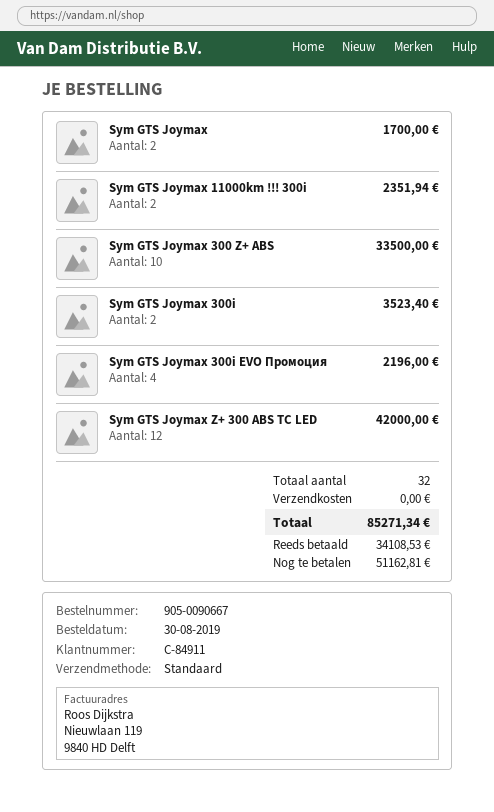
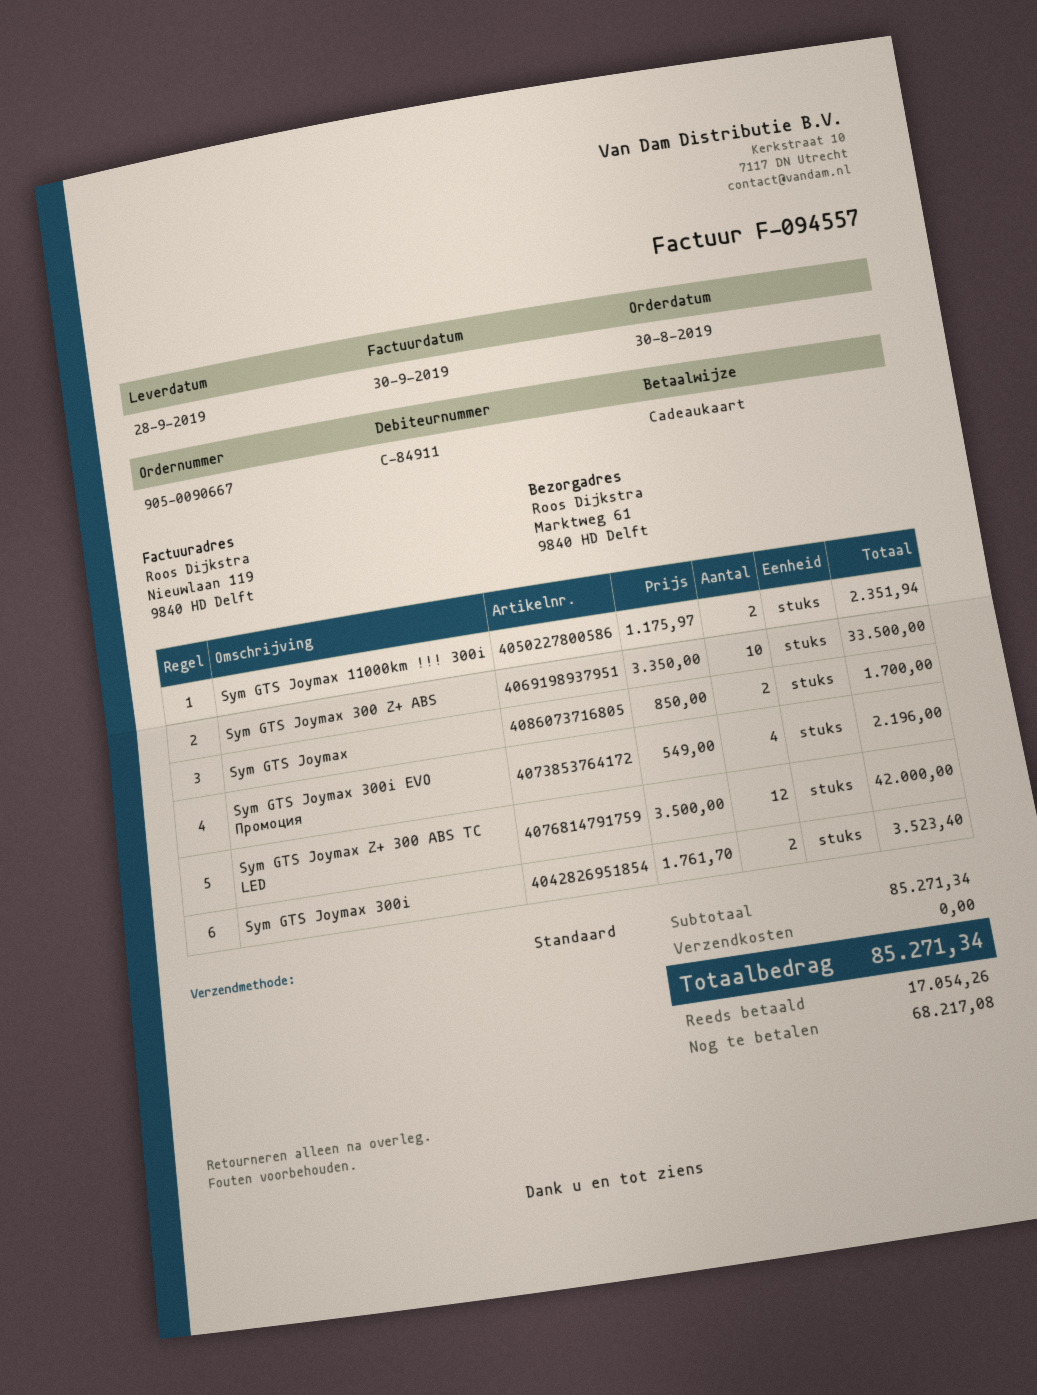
deposit: 34108.53 -> 17054.26
balance: 51162.81 -> 68217.08

